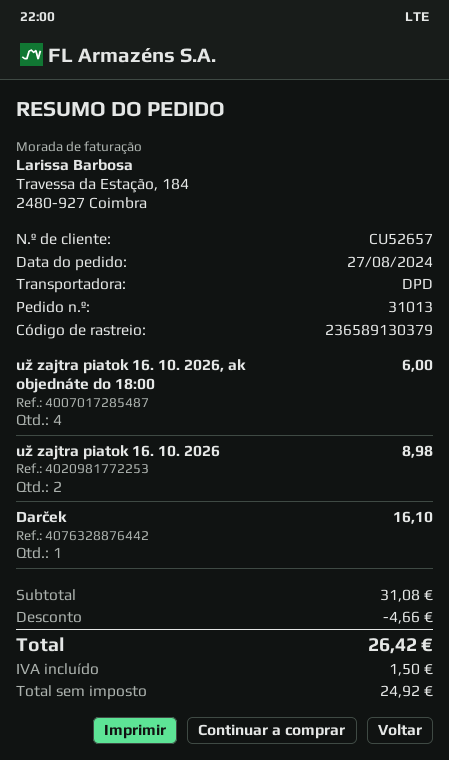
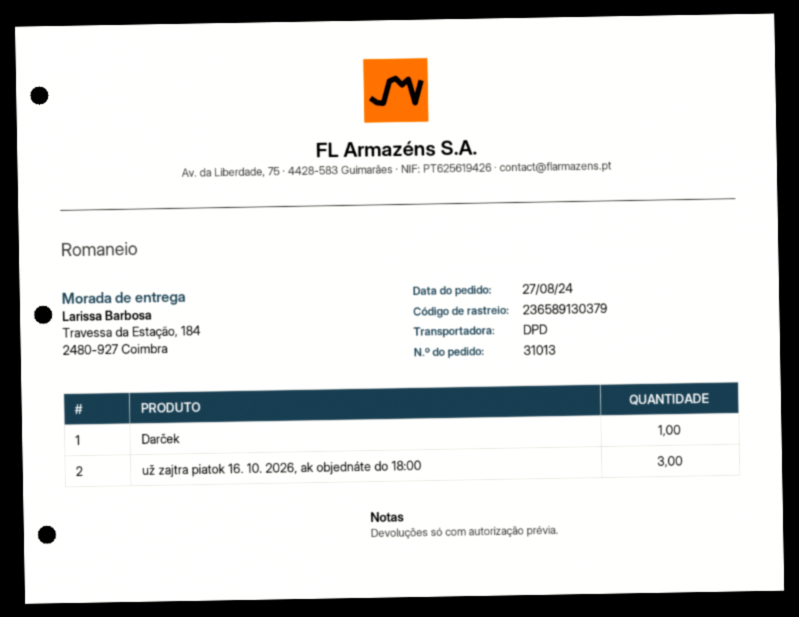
už zajtra piatok 16. 10. 2026, ak objednáte do 18:00: 4 -> 3
už zajtra piatok 16. 10. 2026: 2 -> none

